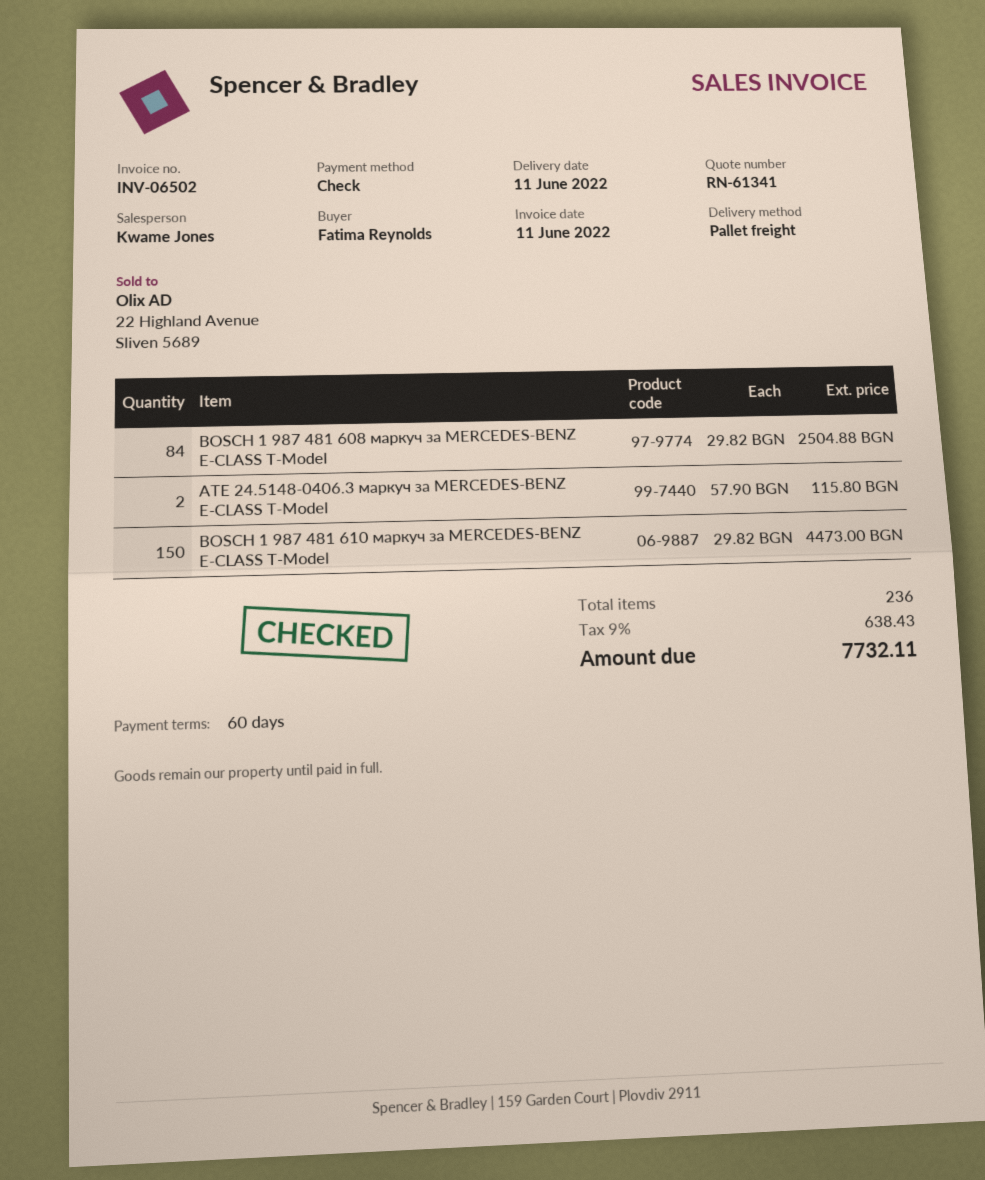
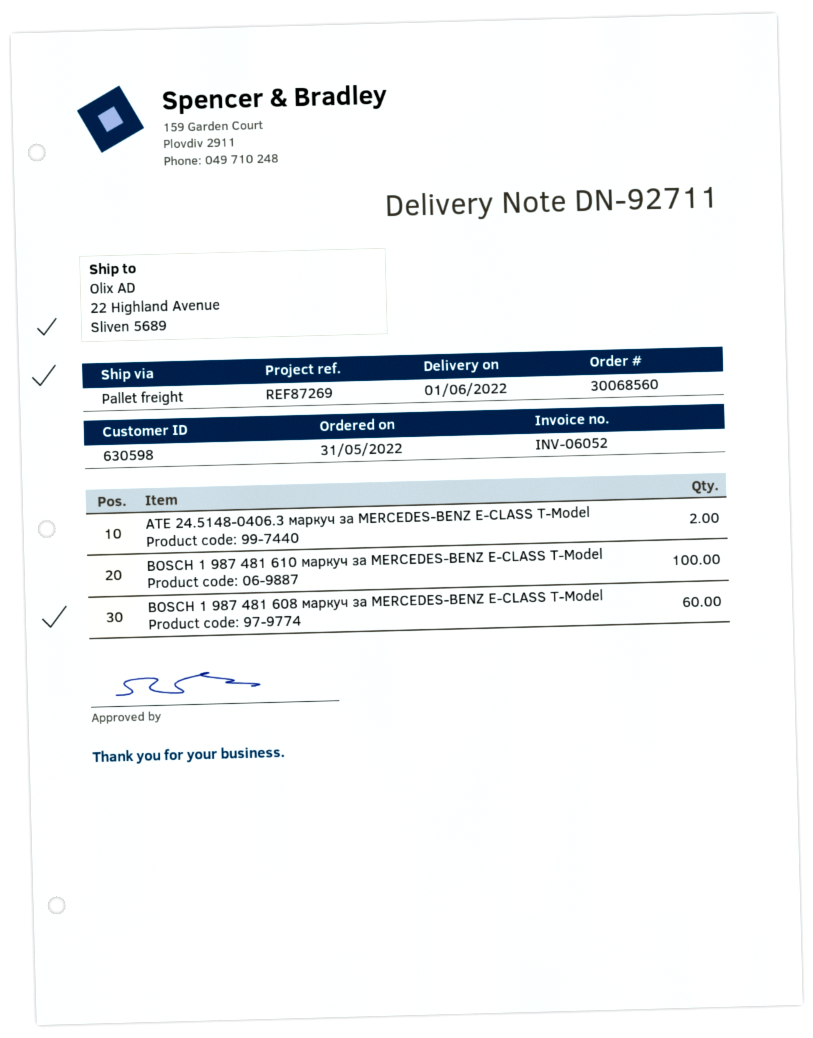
delivery date: 2022-06-11 -> 2022-06-01
invoice number: INV-06502 -> INV-06052
BOSCH 1 987 481 608 маркуч за MERCEDES-BENZ E-CLASS T-Model: 84 -> 60
BOSCH 1 987 481 610 маркуч за MERCEDES-BENZ E-CLASS T-Model: 150 -> 100

